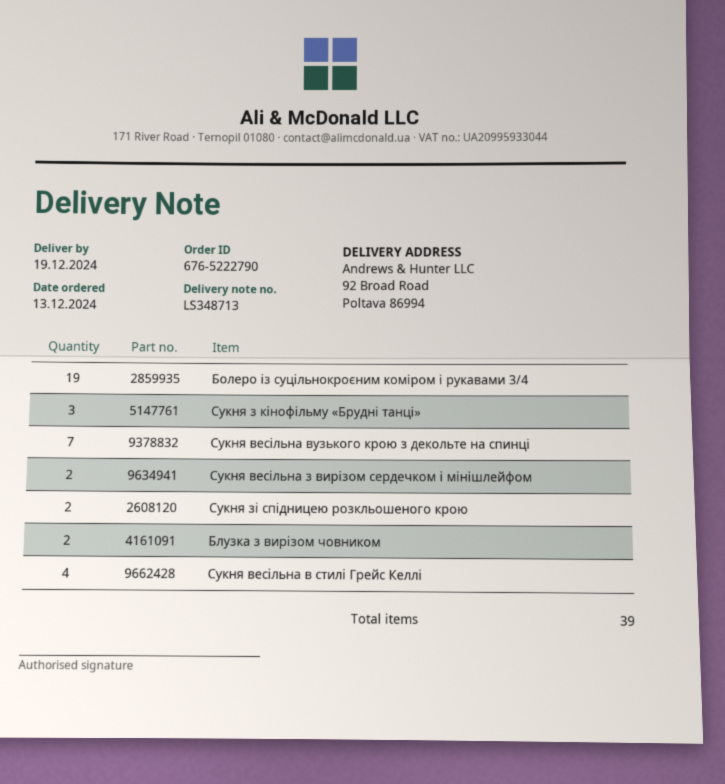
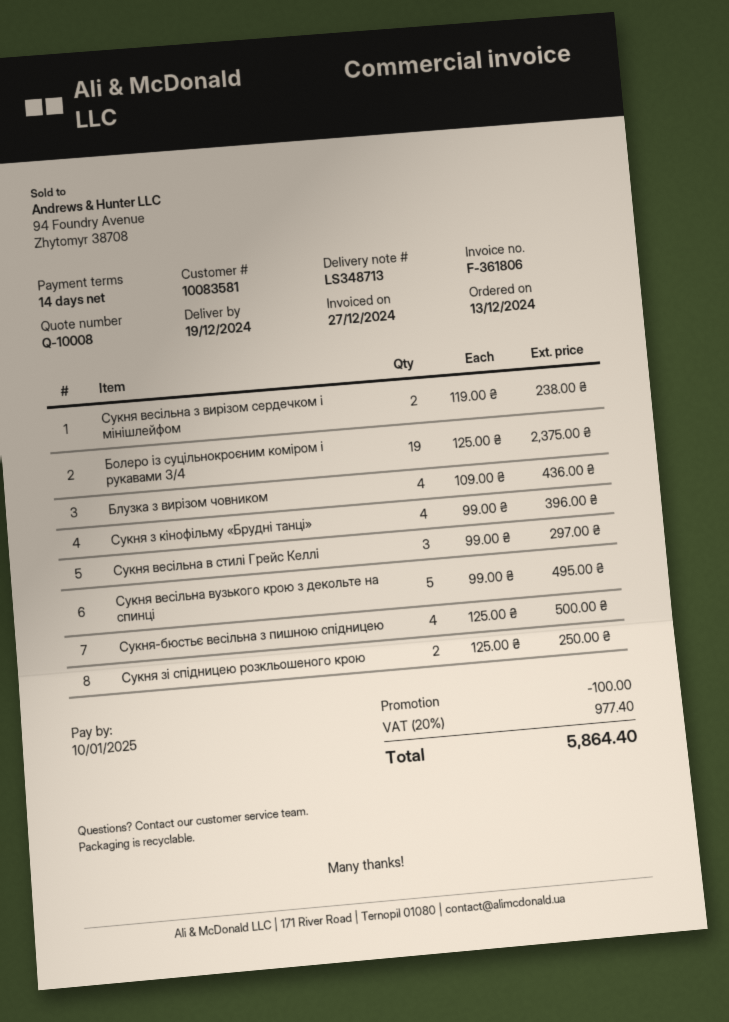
Сукня з кінофільму «Брудні танці»: 3 -> 4
Сукня весільна вузького крою з декольте на спинці: 7 -> 5
Блузка з вирізом човником: 2 -> 4
Сукня весільна в стилі Грейс Келлі: 4 -> 3
Сукня-бюстьє весільна з пишною спідницею: none -> 4

